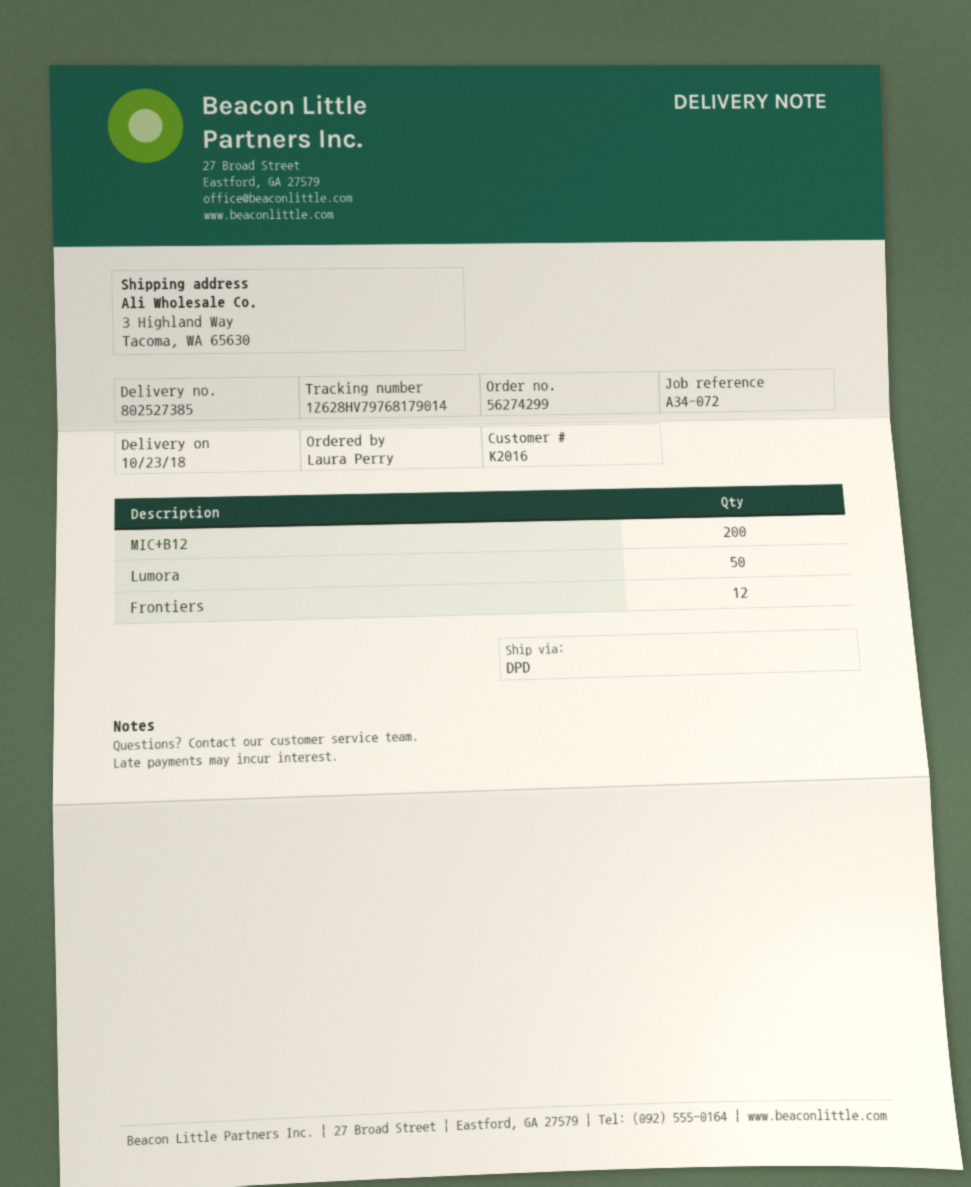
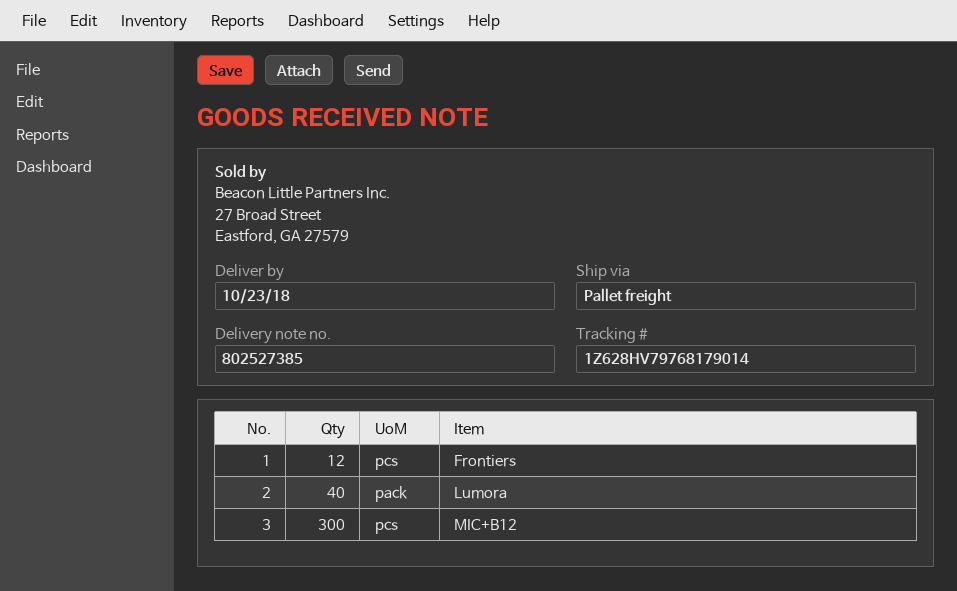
shipping method: DPD -> pallet freight
MIC+B12: 200 -> 300
Lumora: 50 -> 40

